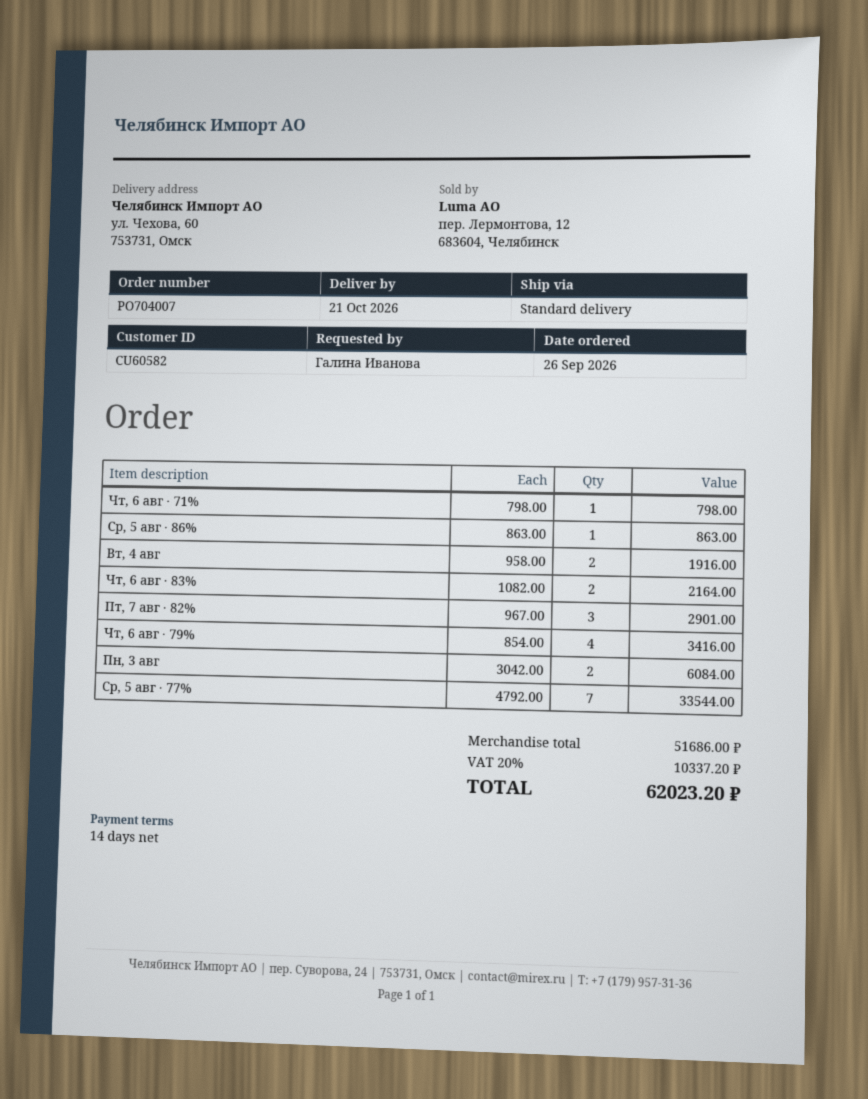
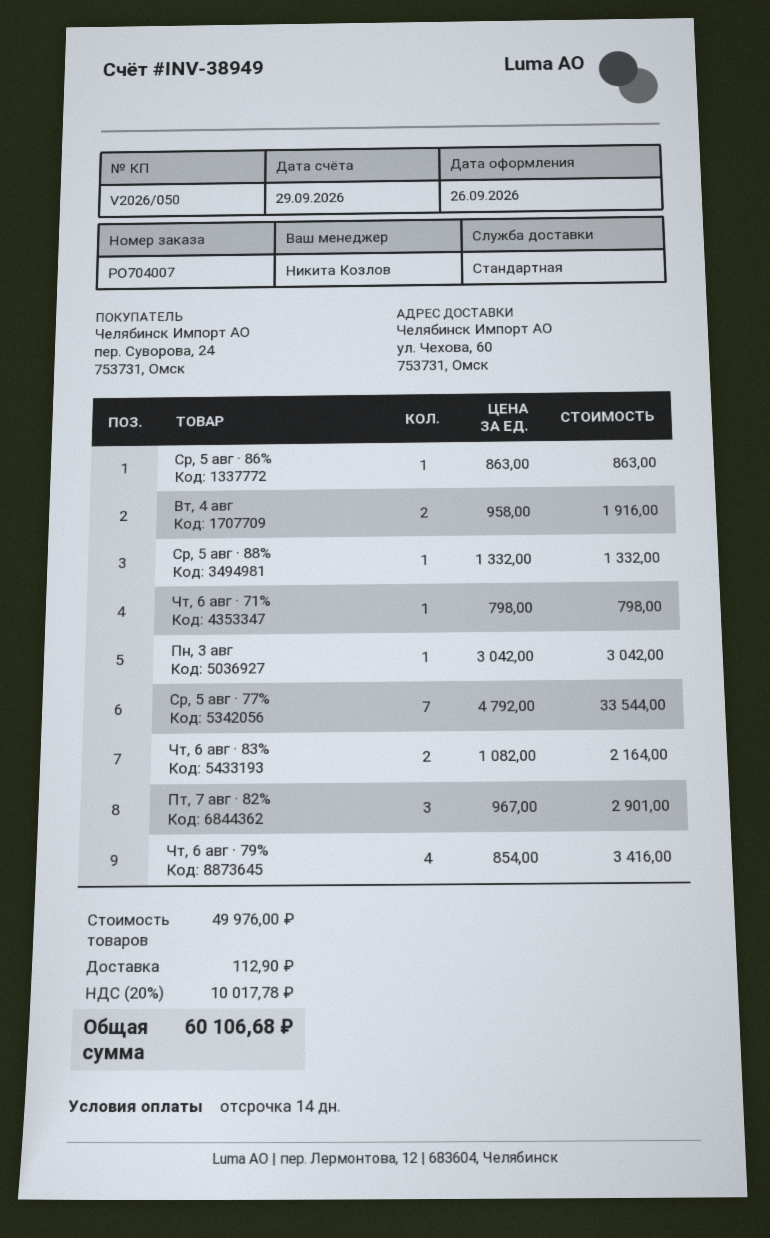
Пн, 3 авг: 2 x 3042.00 = 6084.00 -> 1 x 3042.00 = 3042.00
Ср, 5 авг · 88%: none -> 1 x 1332.00 = 1332.00
subtotal: 51686.00 -> 49976.00
shipping: none -> 112.90
tax: 20% = 10337.20 -> 20% = 10017.78
total: 62023.20 -> 60106.68

